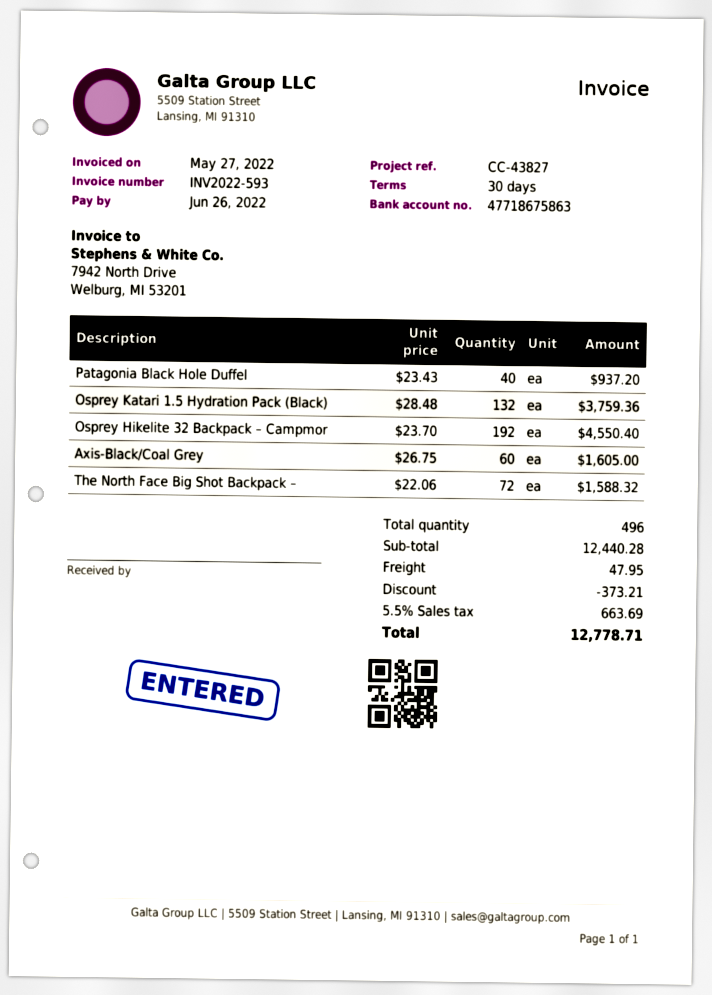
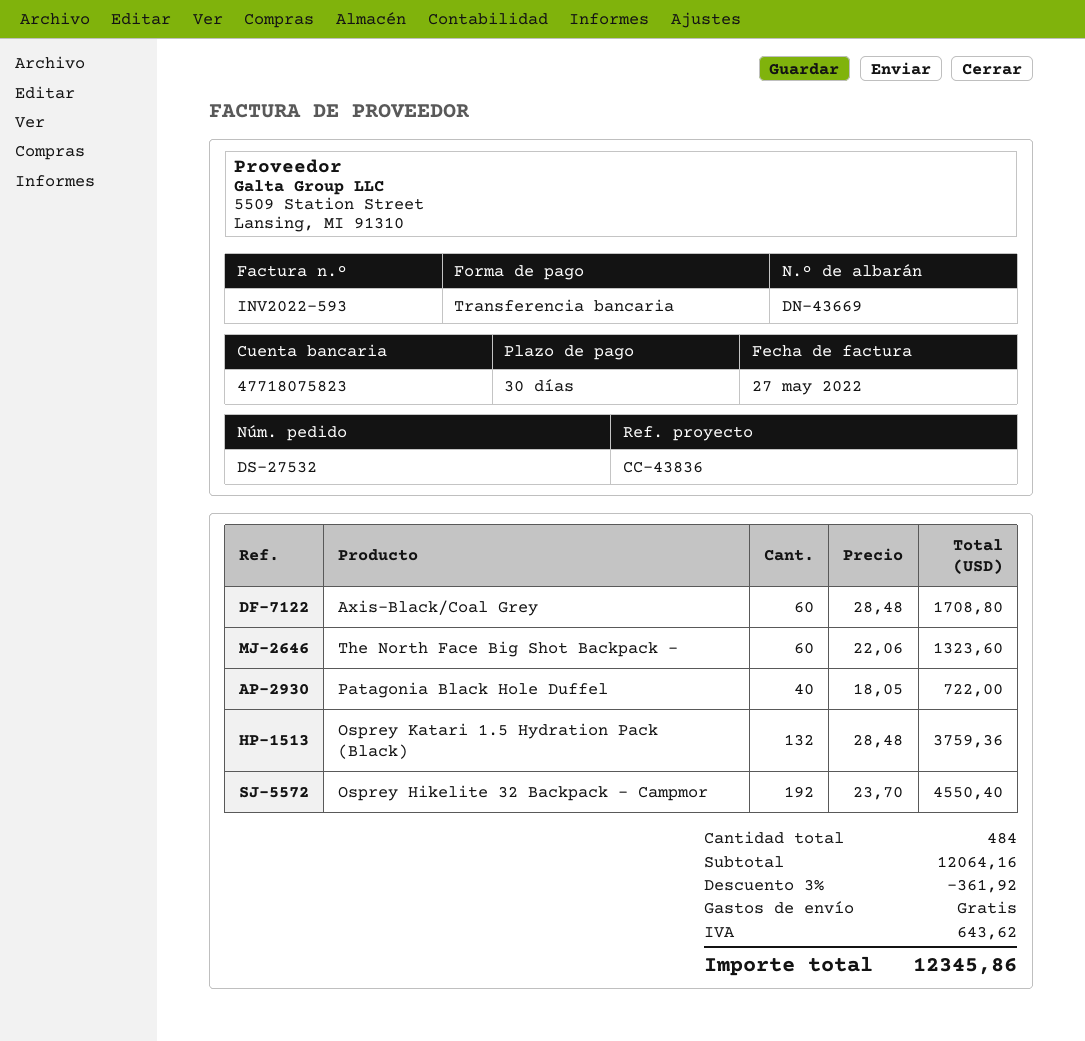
reference: CC-43827 -> CC-43836
bank account: 47718675863 -> 47718075823
Patagonia Black Hole Duffel: 40 x 23.43 = 937.20 -> 40 x 18.05 = 722.00
Axis-Black/Coal Grey: 60 x 26.75 = 1605.00 -> 60 x 28.48 = 1708.80
The North Face Big Shot Backpack –: 72 x 22.06 = 1588.32 -> 60 x 22.06 = 1323.60
total quantity: 496 -> 484
subtotal: 12440.28 -> 12064.16
discount: 373.21 -> 361.92
shipping: 47.95 -> 0.00
tax: 663.69 -> 643.62
total: 12778.71 -> 12345.86

